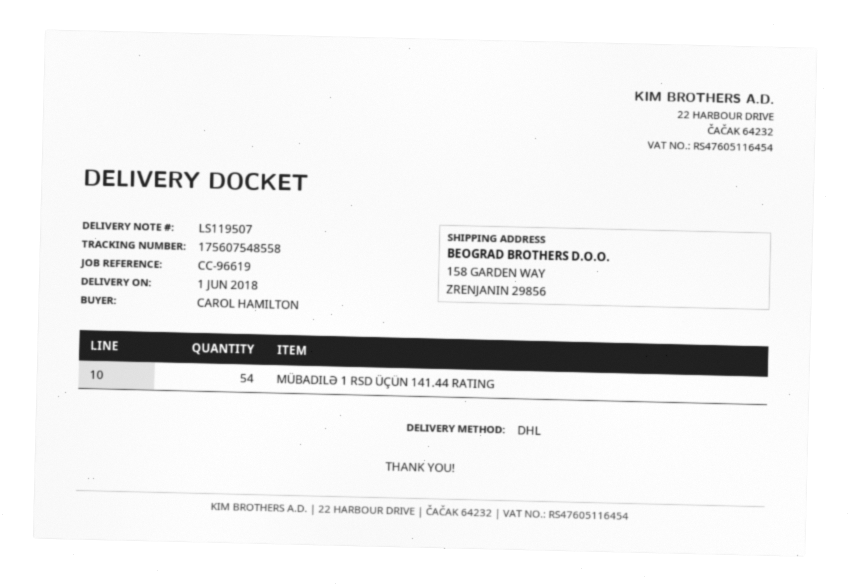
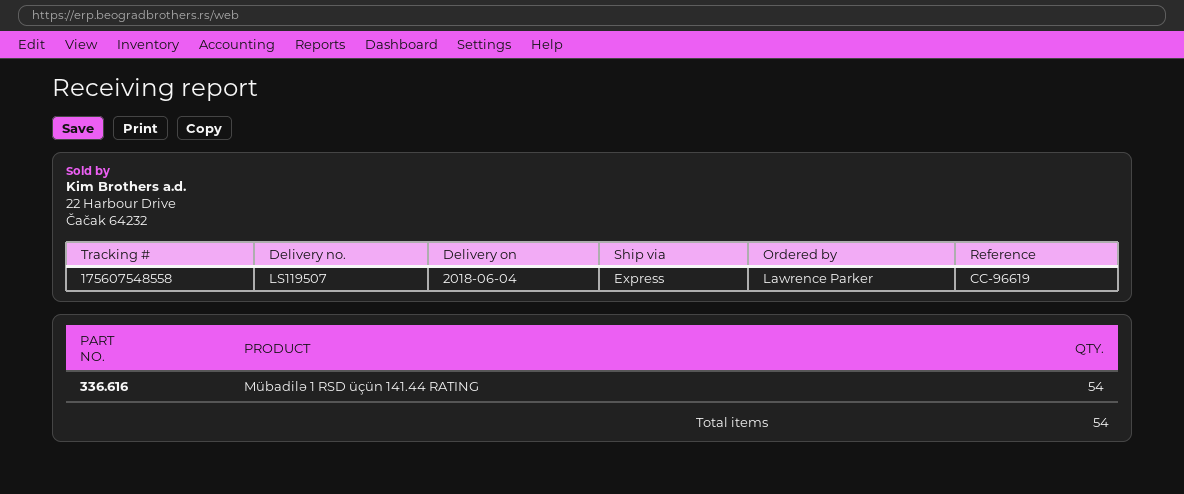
delivery date: 2018-06-01 -> 2018-06-04
ordered by: CAROL HAMILTON -> Lawrence Parker
shipping method: DHL -> express

